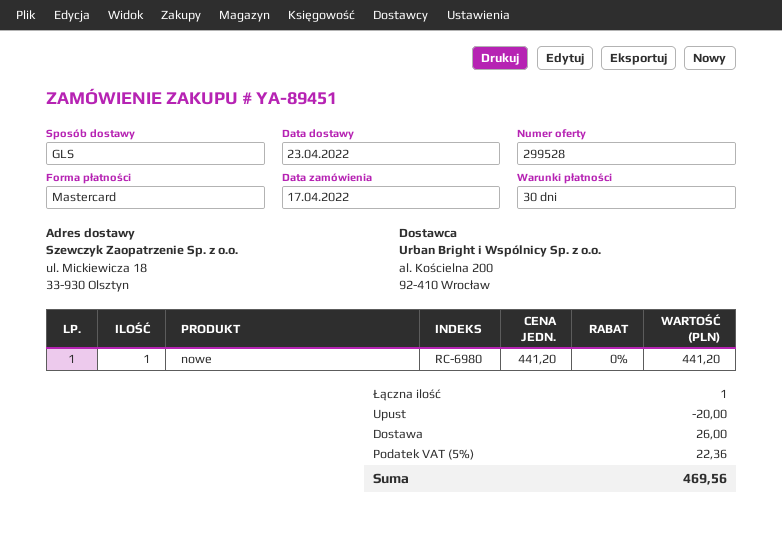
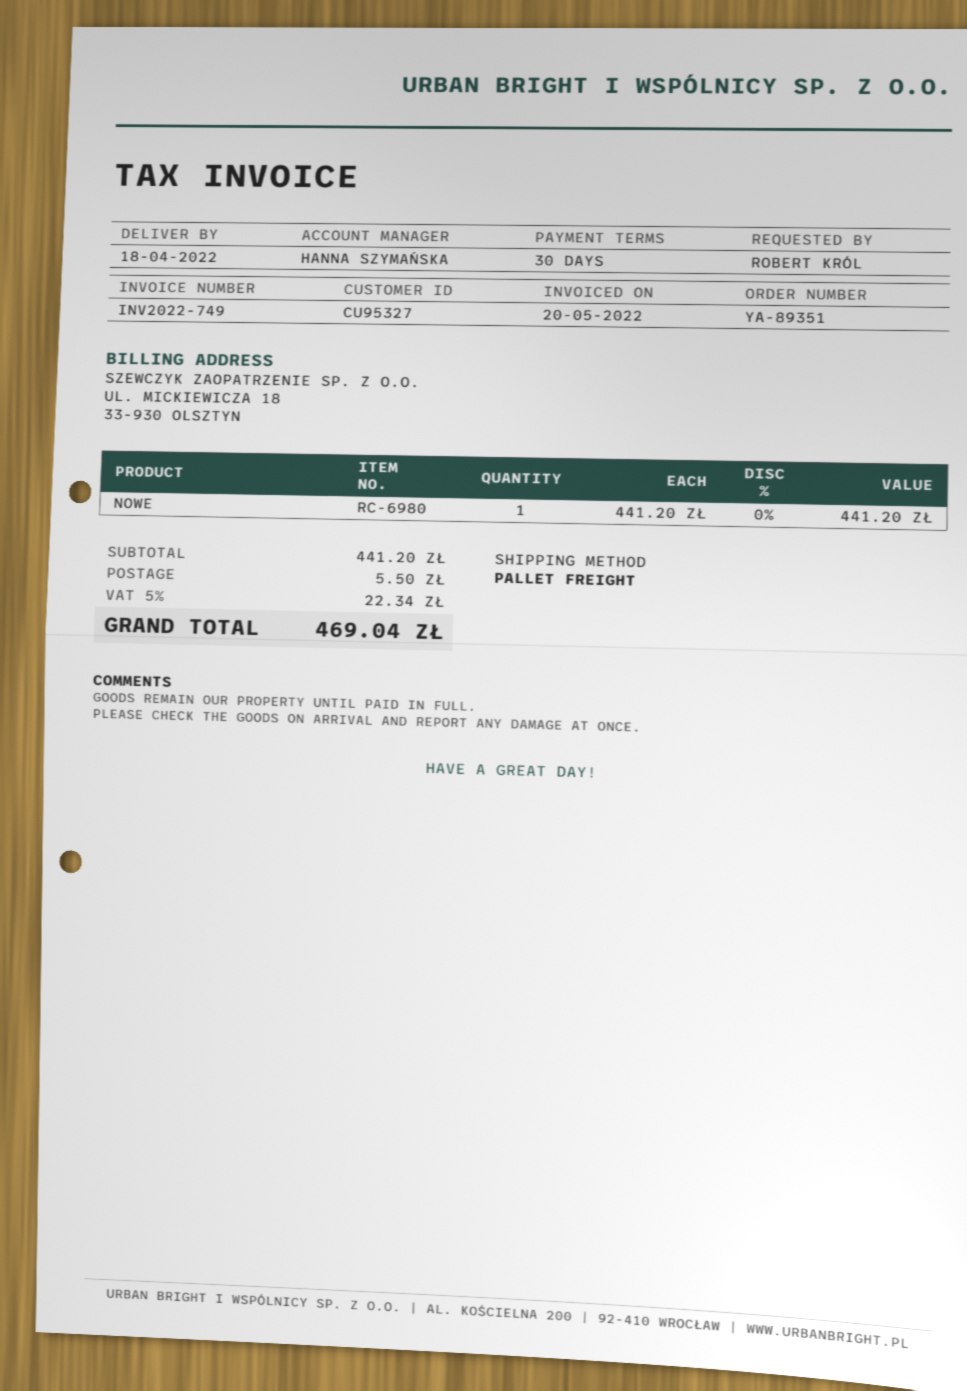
order number: YA-89451 -> YA-89351
delivery date: 2022-04-23 -> 2022-04-18
shipping method: GLS -> pallet freight
discount: 20.00 -> none
shipping: 26.00 -> 5.50
tax: 5% = 22.36 -> 5% = 22.34
total: 469.56 -> 469.04

